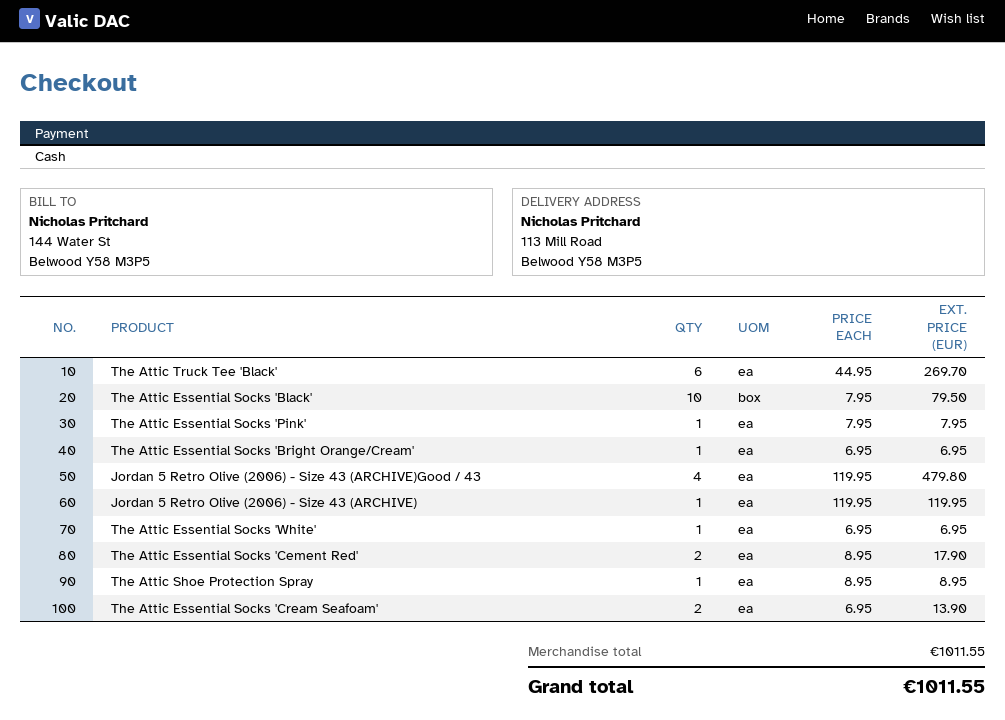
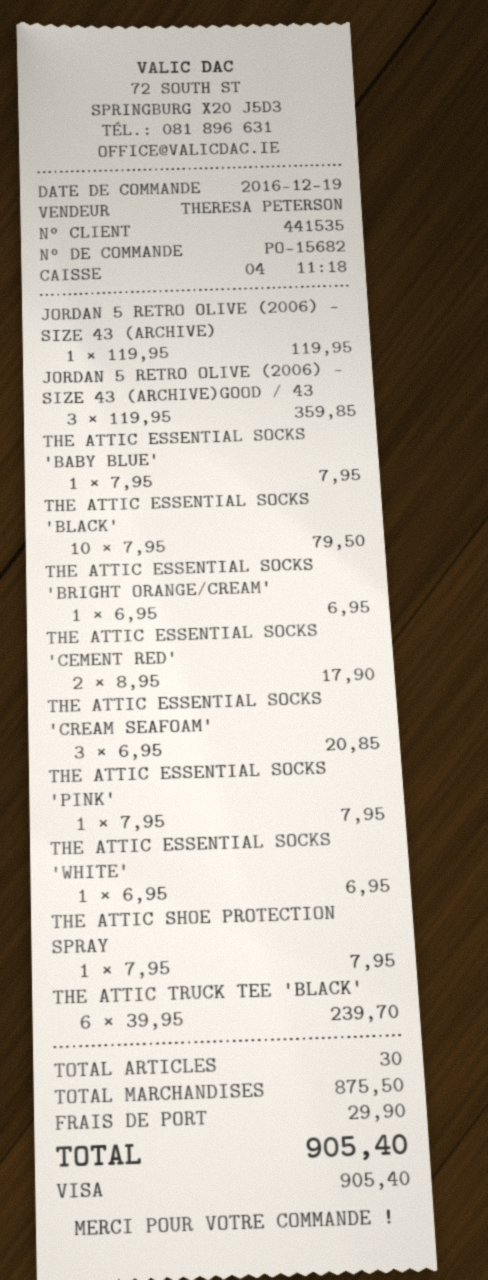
payment method: cash -> Visa
The Attic Truck Tee 'Black': 6 x 44.95 = 269.70 -> 6 x 39.95 = 239.70
Jordan 5 Retro Olive (2006) - Size 43 (ARCHIVE)Good / 43: 4 x 119.95 = 479.80 -> 3 x 119.95 = 359.85
The Attic Shoe Protection Spray: 1 x 8.95 = 8.95 -> 1 x 7.95 = 7.95
The Attic Essential Socks 'Cream Seafoam': 2 x 6.95 = 13.90 -> 3 x 6.95 = 20.85
THE ATTIC ESSENTIAL SOCKS 'BABY BLUE': none -> 1 x 7.95 = 7.95
subtotal: 1011.55 -> 875.50
shipping: none -> 29.90
total: 1011.55 -> 905.40

